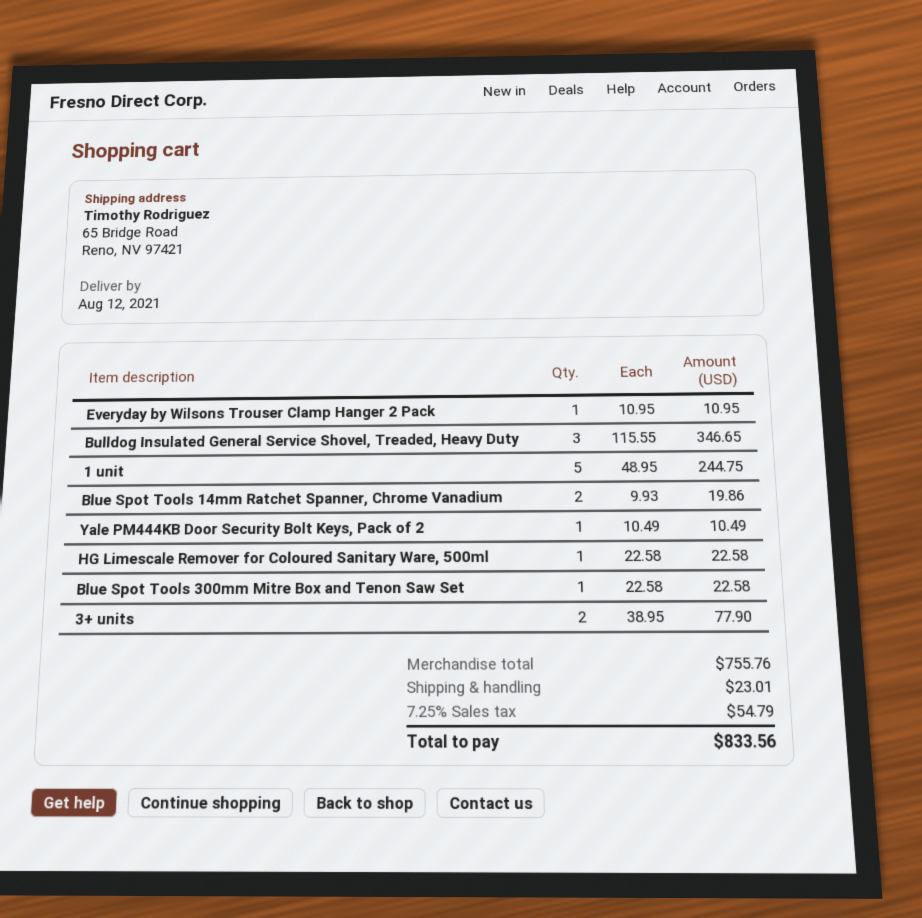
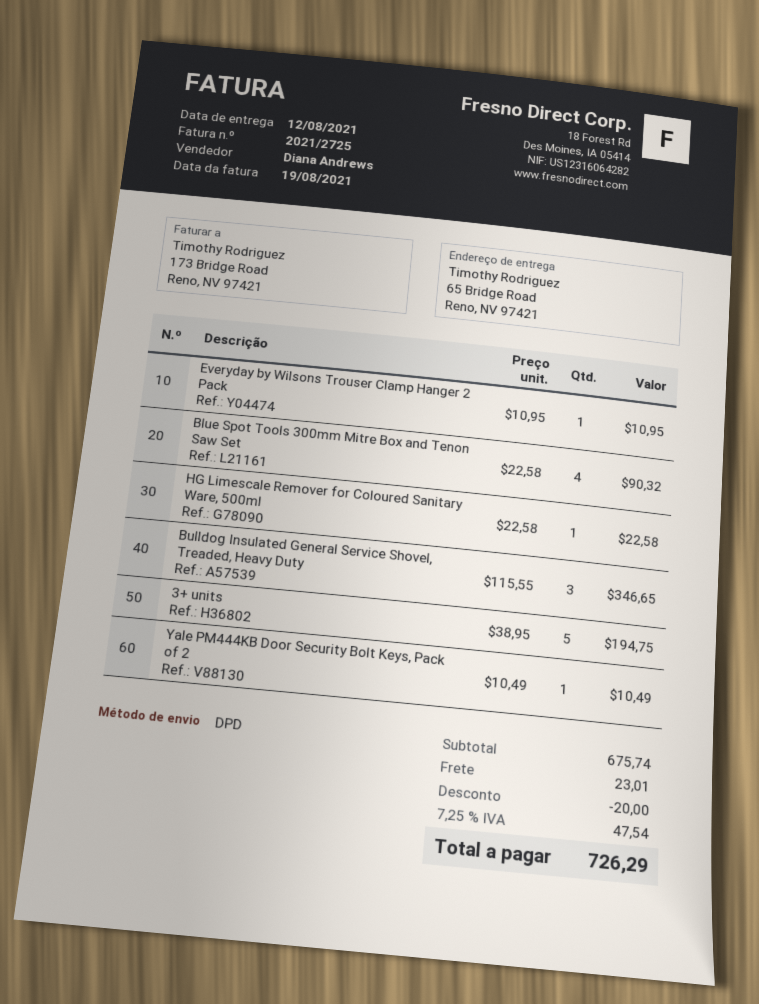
1 unit: 5 x 48.95 = 244.75 -> none
Blue Spot Tools 14mm Ratchet Spanner, Chrome Vanadium: 2 x 9.93 = 19.86 -> none
Blue Spot Tools 300mm Mitre Box and Tenon Saw Set: 1 x 22.58 = 22.58 -> 4 x 22.58 = 90.32
3+ units: 2 x 38.95 = 77.90 -> 5 x 38.95 = 194.75
subtotal: 755.76 -> 675.74
discount: none -> 20.00
tax: 7.25% = 54.79 -> 7.25% = 47.54
total: 833.56 -> 726.29

